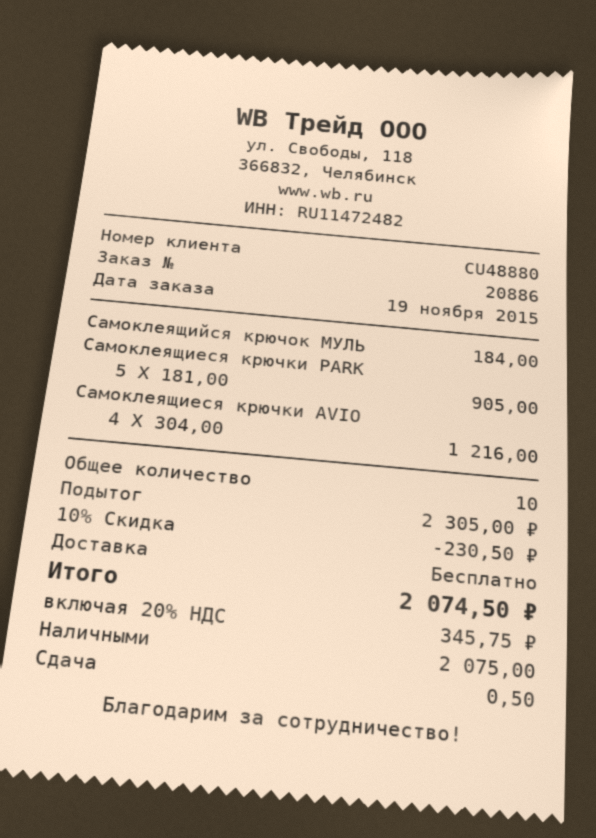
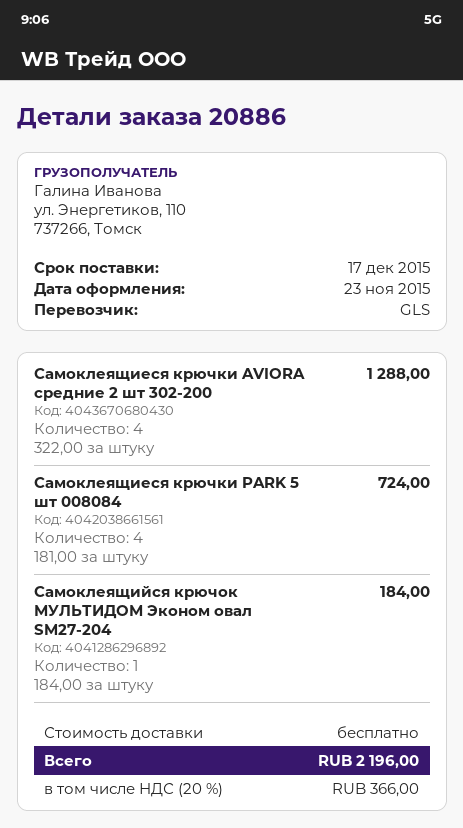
order date: 2015-11-19 -> 2015-11-23
Самоклеящиеся крючки PARK: 5 x 181.00 = 905.00 -> 4 x 181.00 = 724.00
Самоклеящиеся крючки AVIO: 4 x 304.00 = 1216.00 -> 4 x 322.00 = 1288.00
discount: 10% = 230.50 -> none
tax: 20% = 345.75 -> 20% = 366.00
total: 2074.50 -> 2196.00

